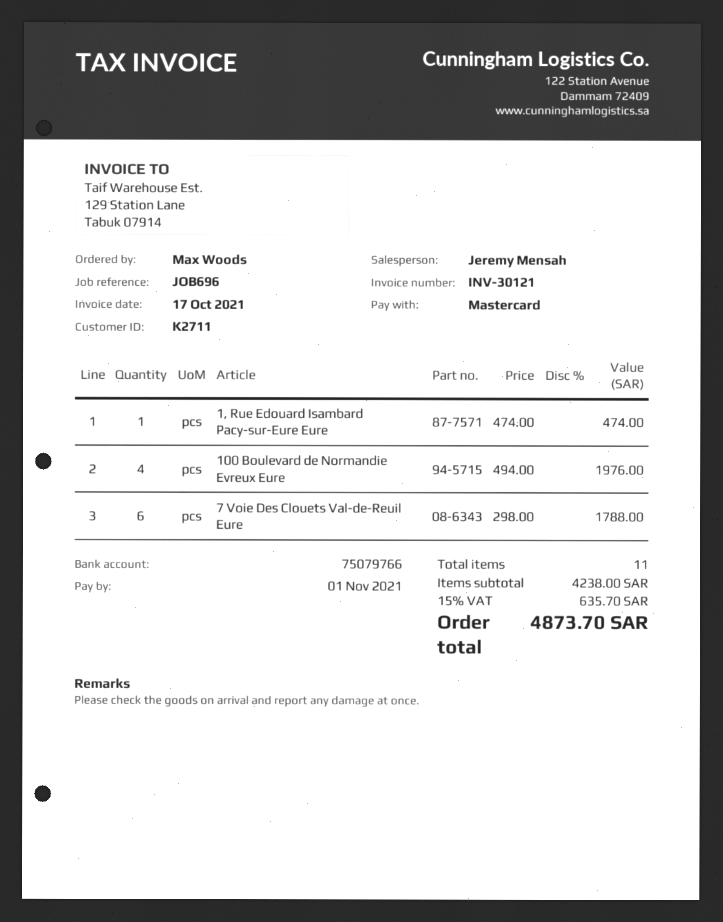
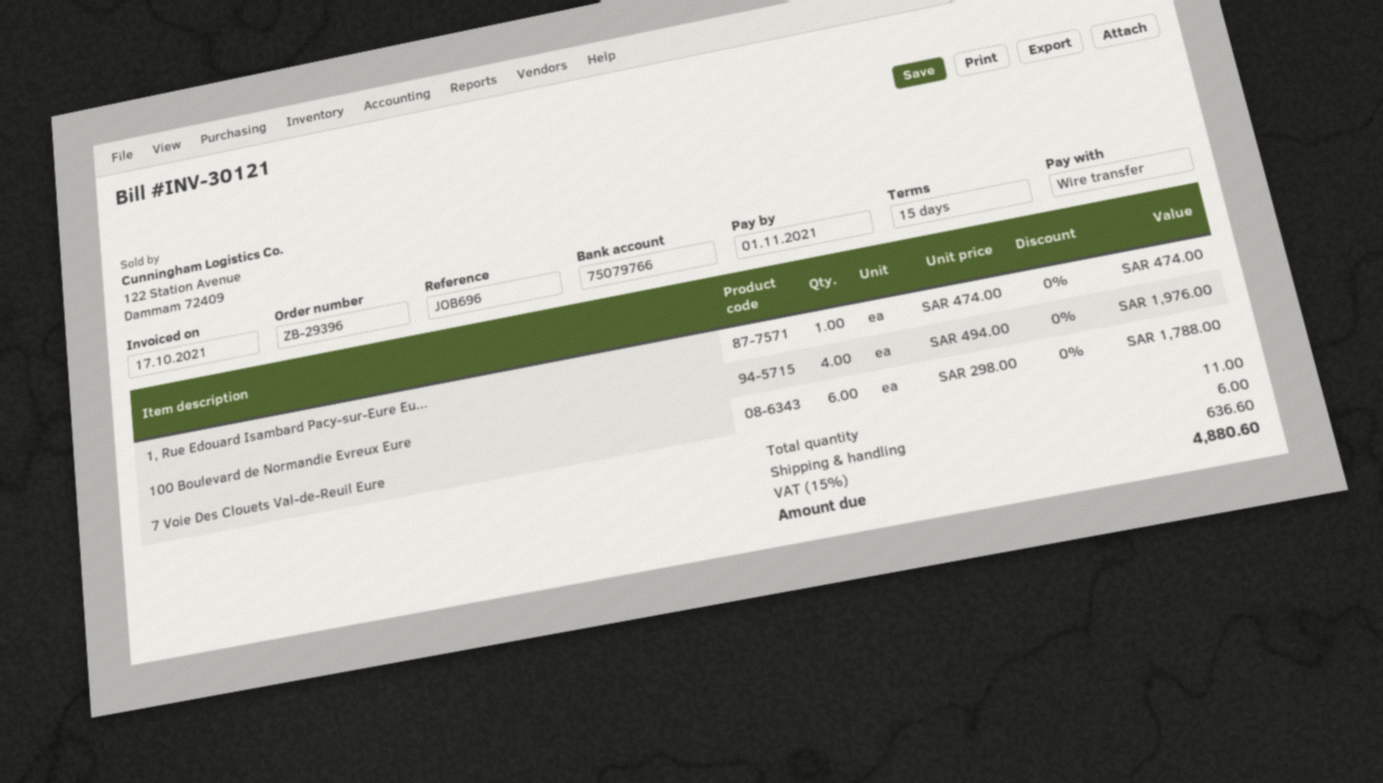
payment method: Mastercard -> bank transfer
shipping: none -> 6.00
tax: 15% = 635.70 -> 15% = 636.60
total: 4873.70 -> 4880.60

